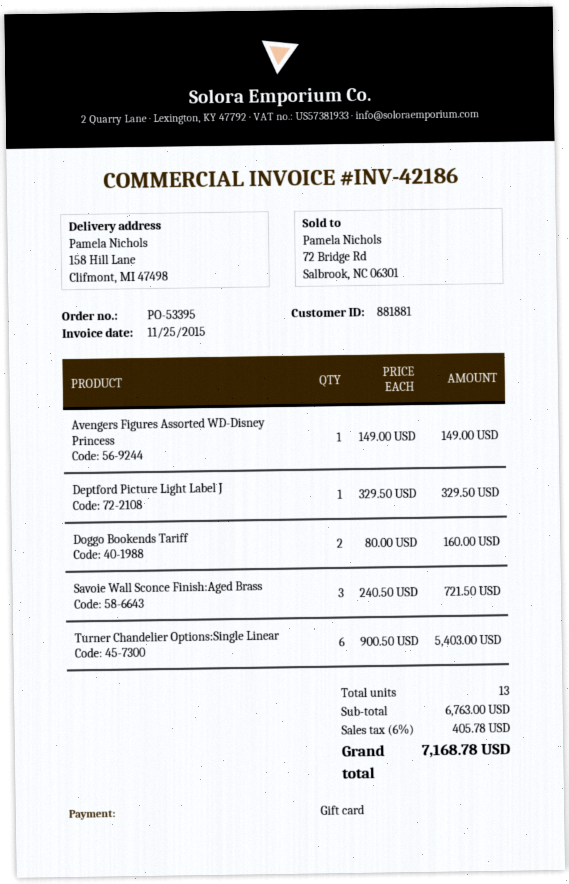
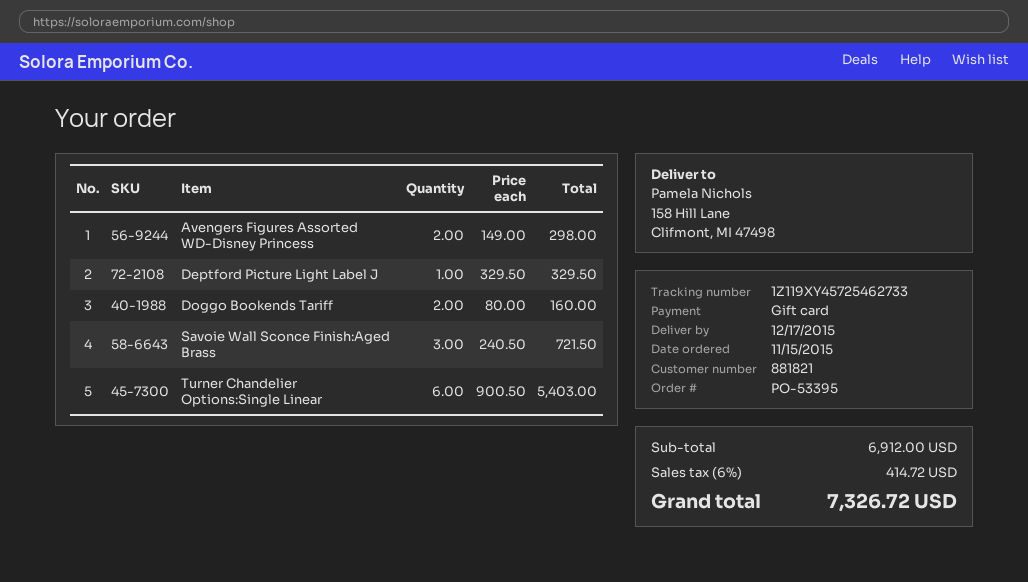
customer number: 881881 -> 881821
Avengers Figures Assorted WD-Disney Princess: 1 x 149.00 = 149.00 -> 2 x 149.00 = 298.00
subtotal: 6763.00 -> 6912.00
tax: 6% = 405.78 -> 6% = 414.72
total: 7168.78 -> 7326.72

